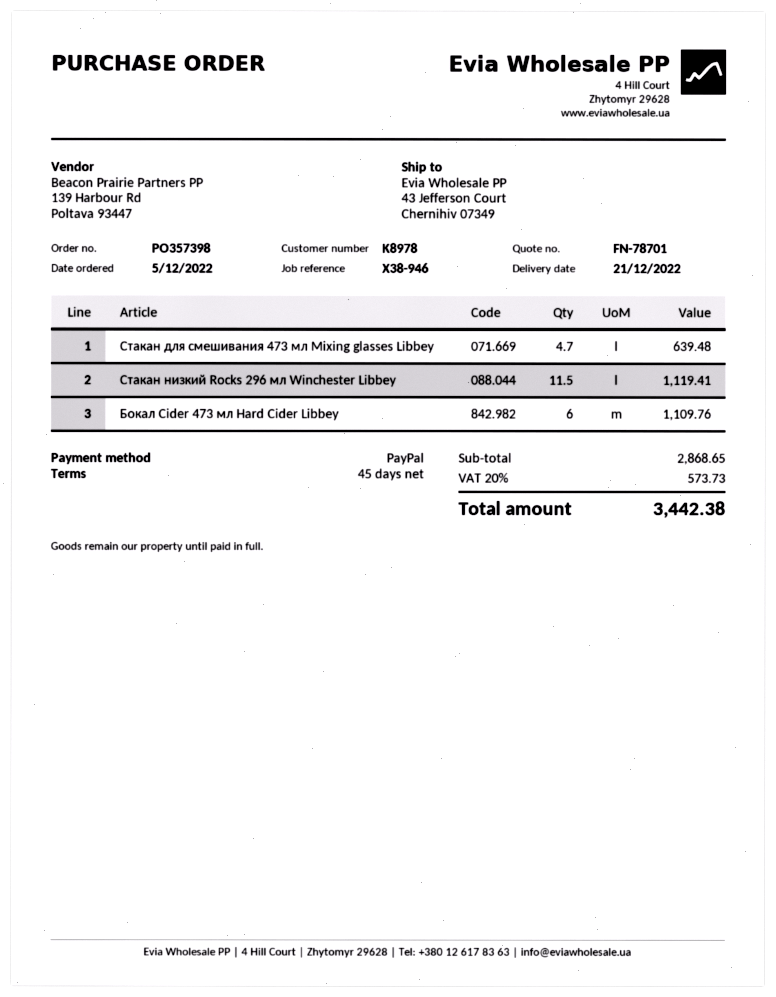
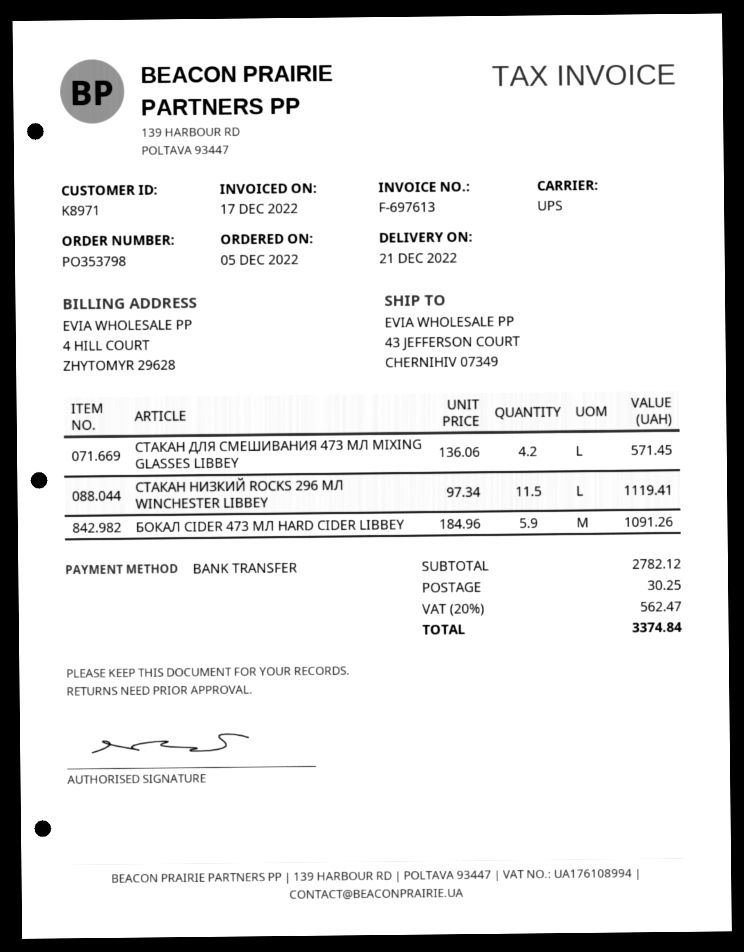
order number: PO357398 -> PO353798
customer number: K8978 -> K8971
payment method: PayPal -> bank transfer
Стакан для смешивания 473 мл Mixing glasses Libbey: 4.7 for 639.48 -> 4.2 for 571.45
Бокал Cider 473 мл Hard Cider Libbey: 6 for 1109.76 -> 5.9 for 1091.26
subtotal: 2868.65 -> 2782.12
shipping: none -> 30.25
tax: 20% = 573.73 -> 20% = 562.47
total: 3442.38 -> 3374.84

